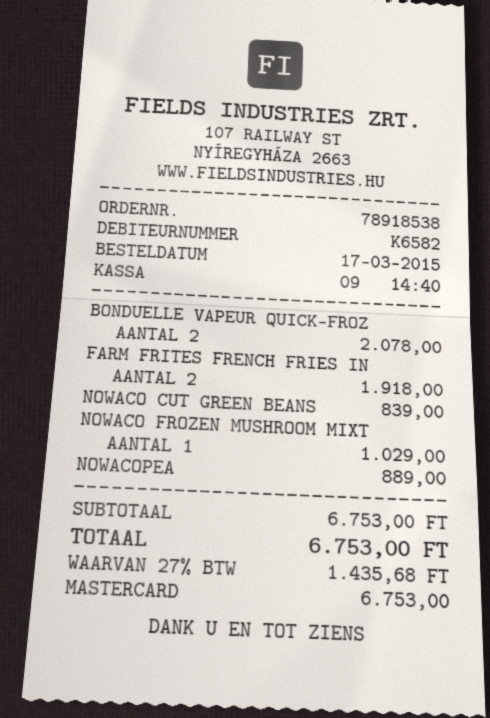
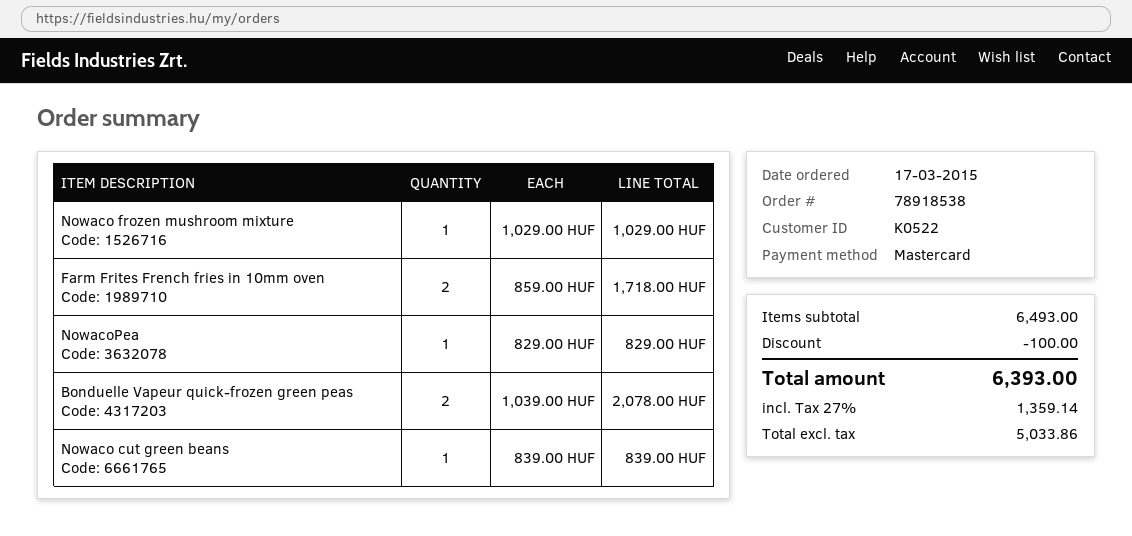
customer number: K6582 -> K0522
FARM FRITES FRENCH FRIES IN: 2 for 1918.00 -> 2 for 1718.00
NOWACOPEA: 1 for 889.00 -> 1 for 829.00
subtotal: 6753.00 -> 6493.00
discount: none -> 100.00
tax: 27% = 1435.68 -> 27% = 1359.14
total: 6753.00 -> 6393.00

